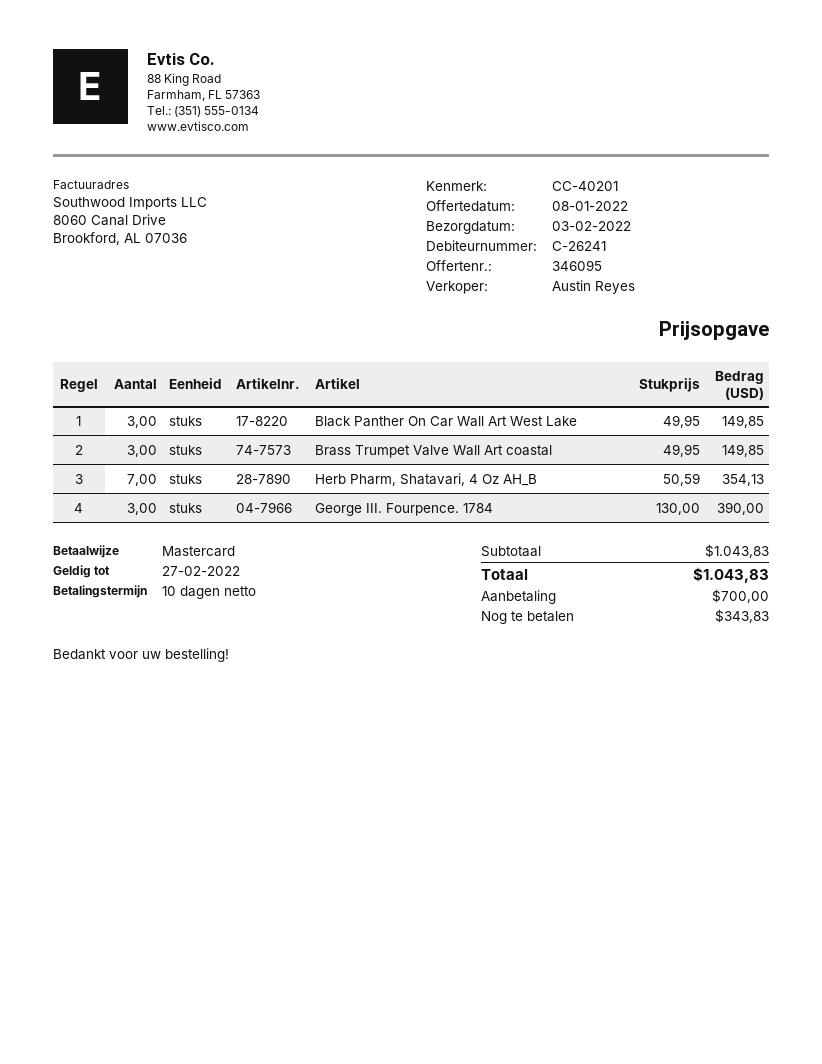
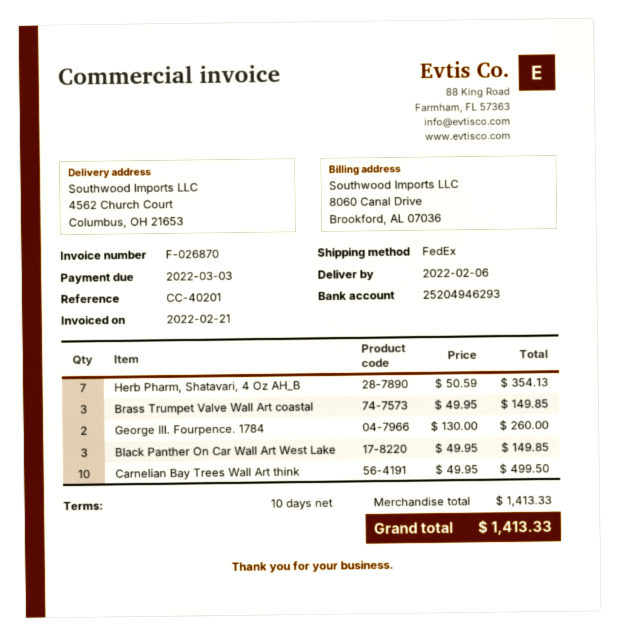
delivery date: 2022-02-03 -> 2022-02-06
George III. Fourpence. 1784: 3 x 130.00 = 390.00 -> 2 x 130.00 = 260.00
Carnelian Bay Trees Wall Art think: none -> 10 x 49.95 = 499.50
subtotal: 1043.83 -> 1413.33
total: 1043.83 -> 1413.33

